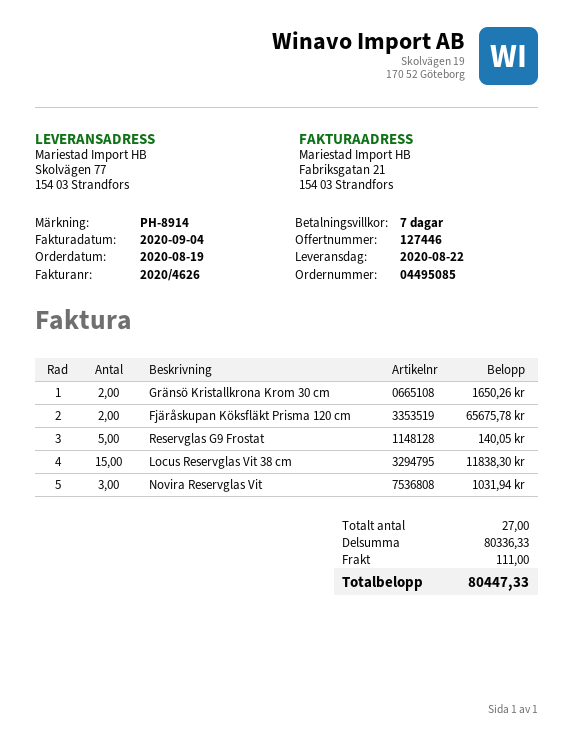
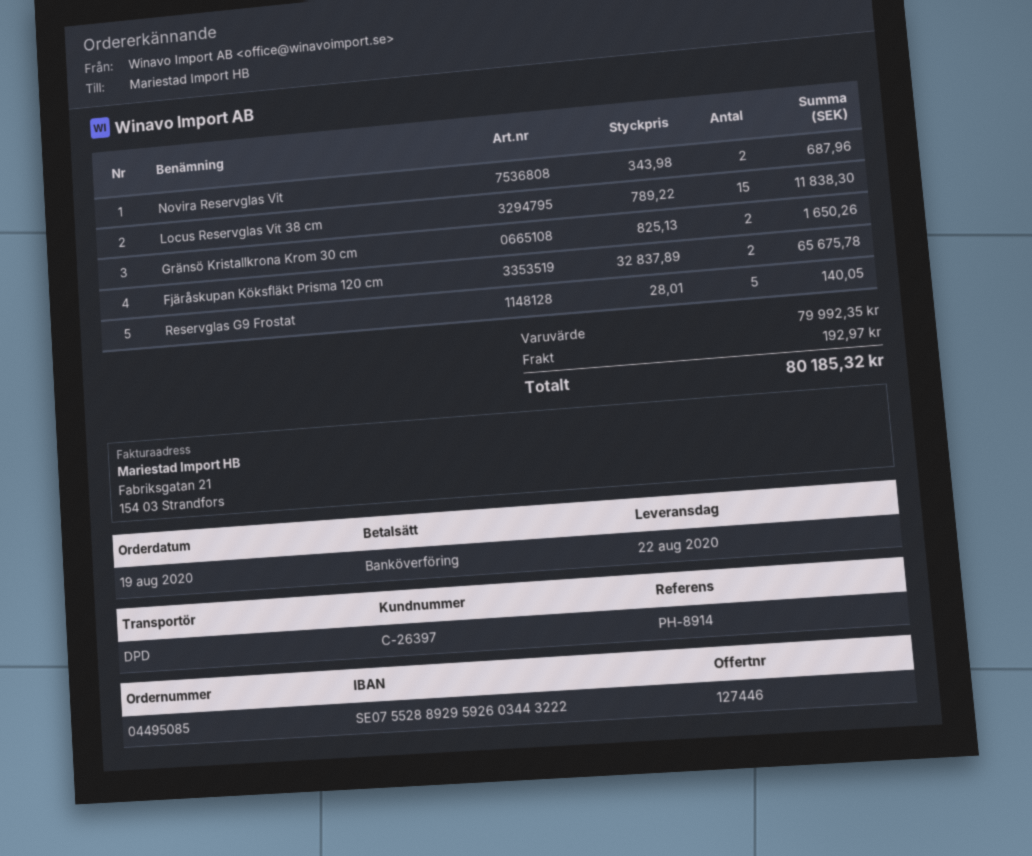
Novira Reservglas Vit: 3 for 1031.94 -> 2 for 687.96
subtotal: 80336.33 -> 79992.35
shipping: 111.00 -> 192.97
total: 80447.33 -> 80185.32

